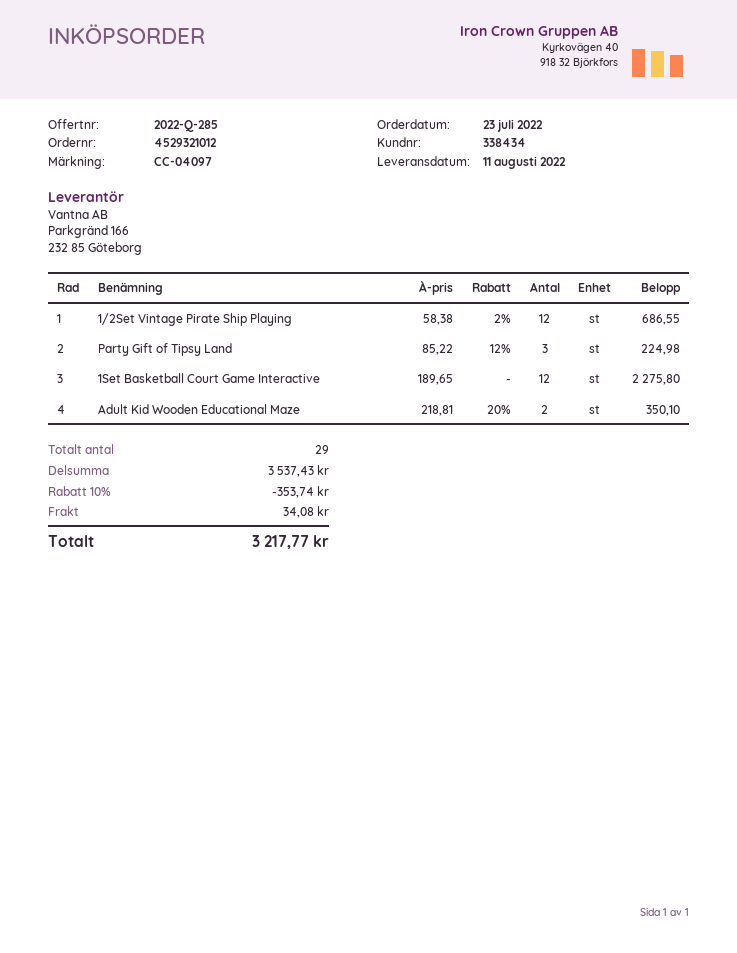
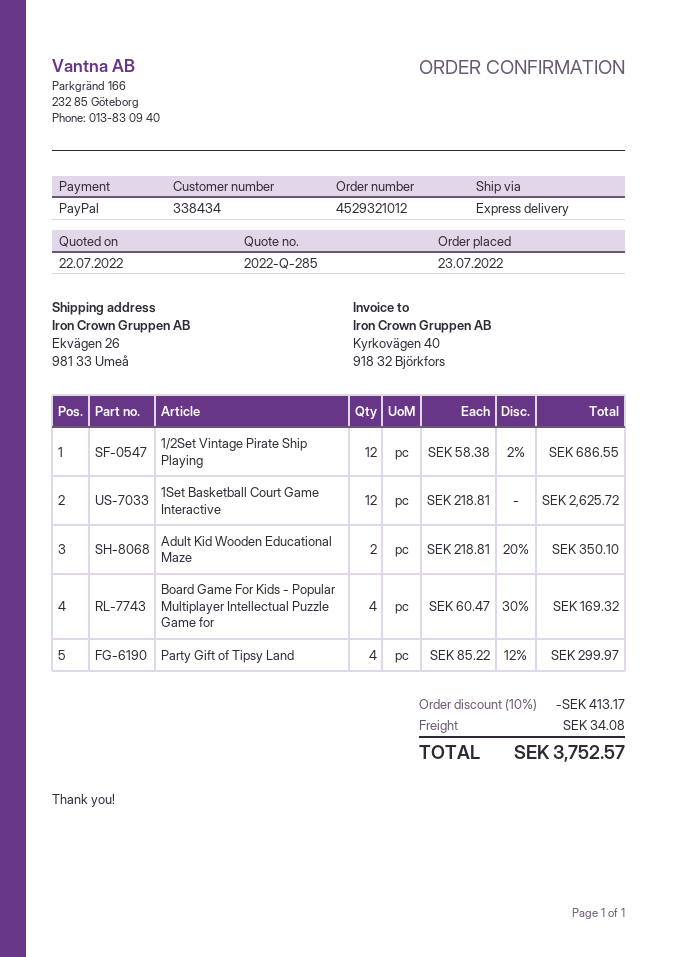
Party Gift of Tipsy Land: 3 x 85.22 - 12% = 224.98 -> 4 x 85.22 - 12% = 299.97
1Set Basketball Court Game Interactive: 12 x 189.65 = 2275.80 -> 12 x 218.81 = 2625.72
Board Game For Kids - Popular Multiplayer Intellectual Puzzle Game for: none -> 4 x 60.47 - 30% = 169.32
discount: 10% = 353.74 -> 10% = 413.17
total: 3217.77 -> 3752.57

